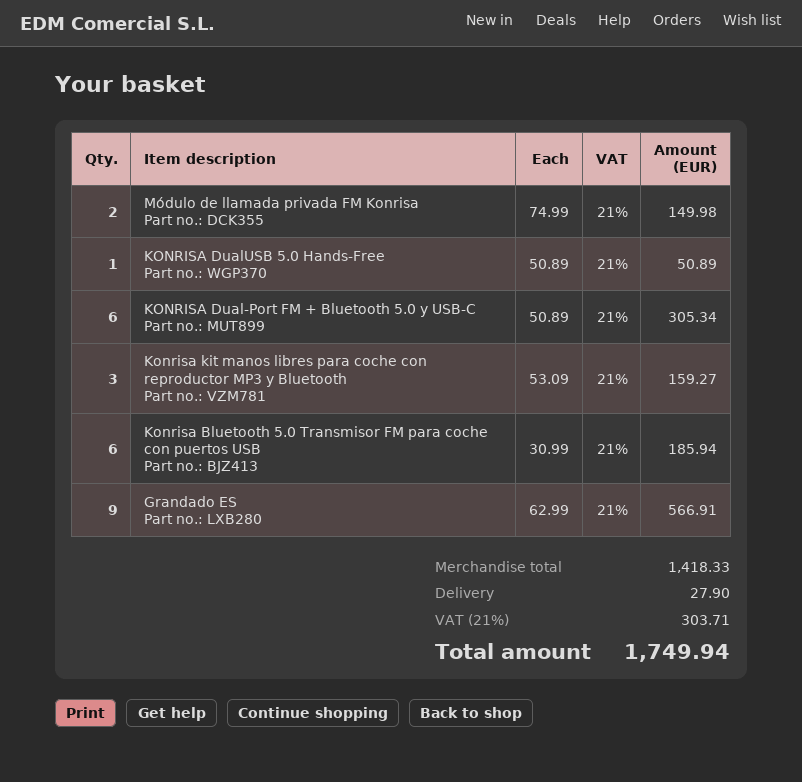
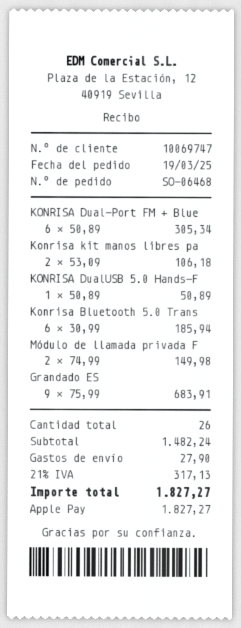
Konrisa kit manos libres para coche con reproductor MP3 y Bluetooth: 3 x 53.09 = 159.27 -> 2 x 53.09 = 106.18
Grandado ES: 9 x 62.99 = 566.91 -> 9 x 75.99 = 683.91
subtotal: 1418.33 -> 1482.24
tax: 21% = 303.71 -> 21% = 317.13
total: 1749.94 -> 1827.27

